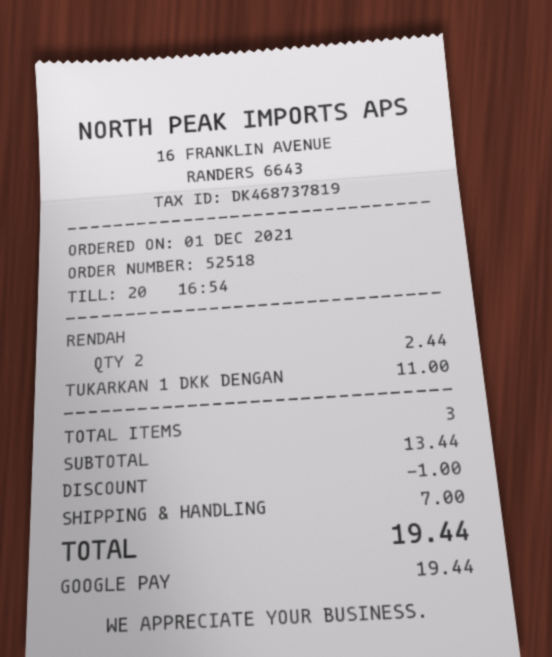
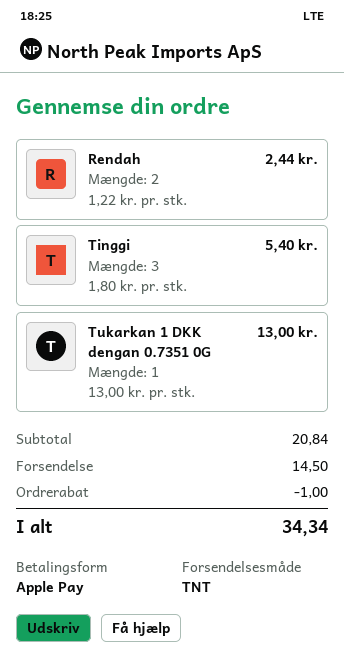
payment method: Google Pay -> Apple Pay
TUKARKAN 1 DKK DENGAN: 1 for 11.00 -> 1 for 13.00
Tinggi: none -> 3 for 5.40
subtotal: 13.44 -> 20.84
shipping: 7.00 -> 14.50
total: 19.44 -> 34.34

